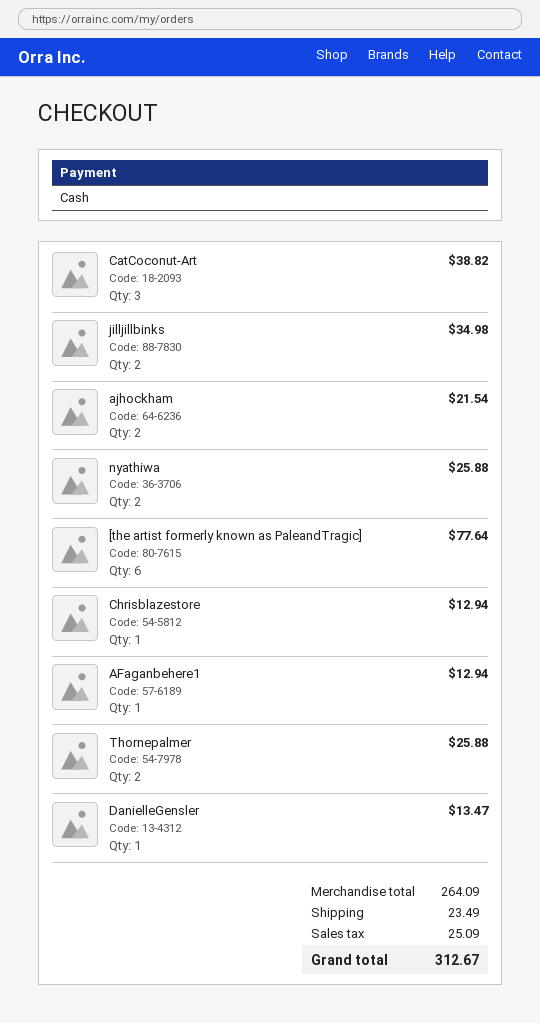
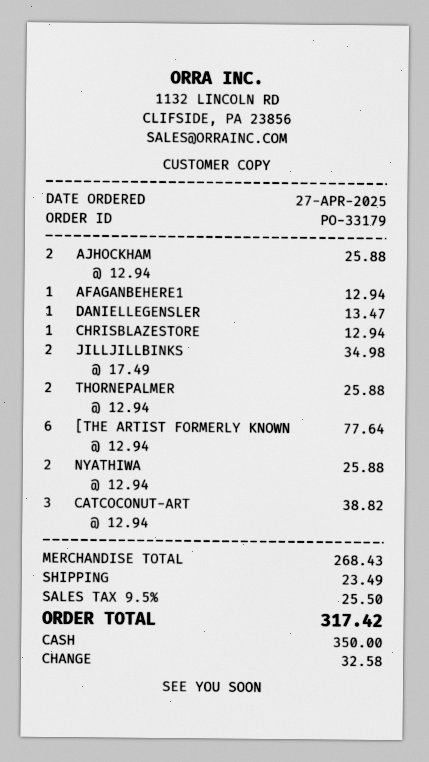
ajhockham: 2 for 21.54 -> 2 for 25.88
subtotal: 264.09 -> 268.43
tax: 25.09 -> 25.50
total: 312.67 -> 317.42

